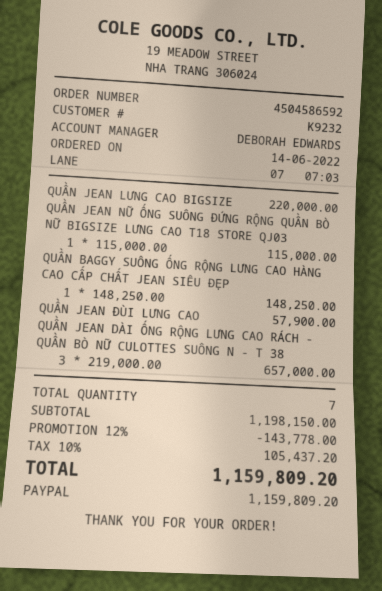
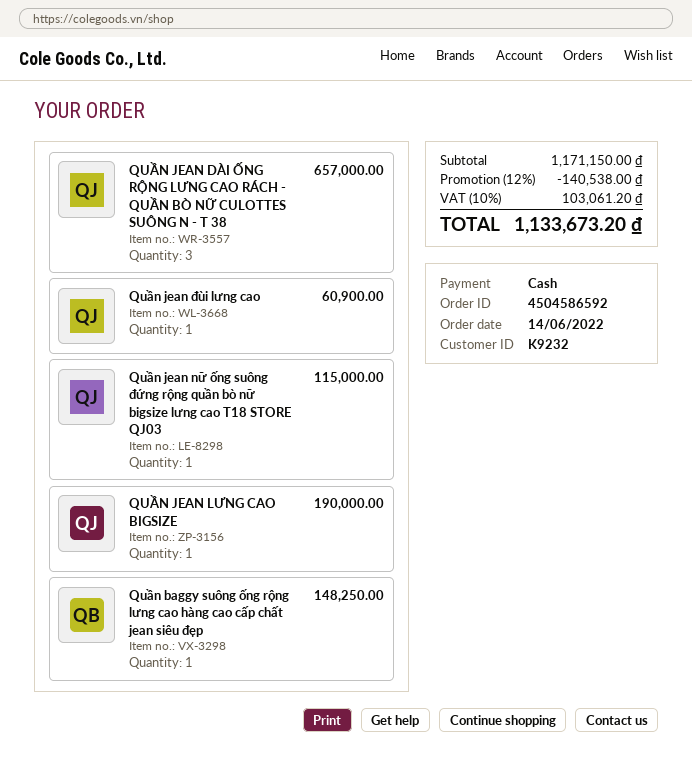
payment method: PayPal -> cash
QUẦN JEAN LƯNG CAO BIGSIZE: 1 for 220000.00 -> 1 for 190000.00
QUẦN JEAN ĐÙI LƯNG CAO: 1 for 57900.00 -> 1 for 60900.00
subtotal: 1198150.00 -> 1171150.00
discount: 12% = 143778.00 -> 12% = 140538.00
tax: 10% = 105437.20 -> 10% = 103061.20
total: 1159809.20 -> 1133673.20

